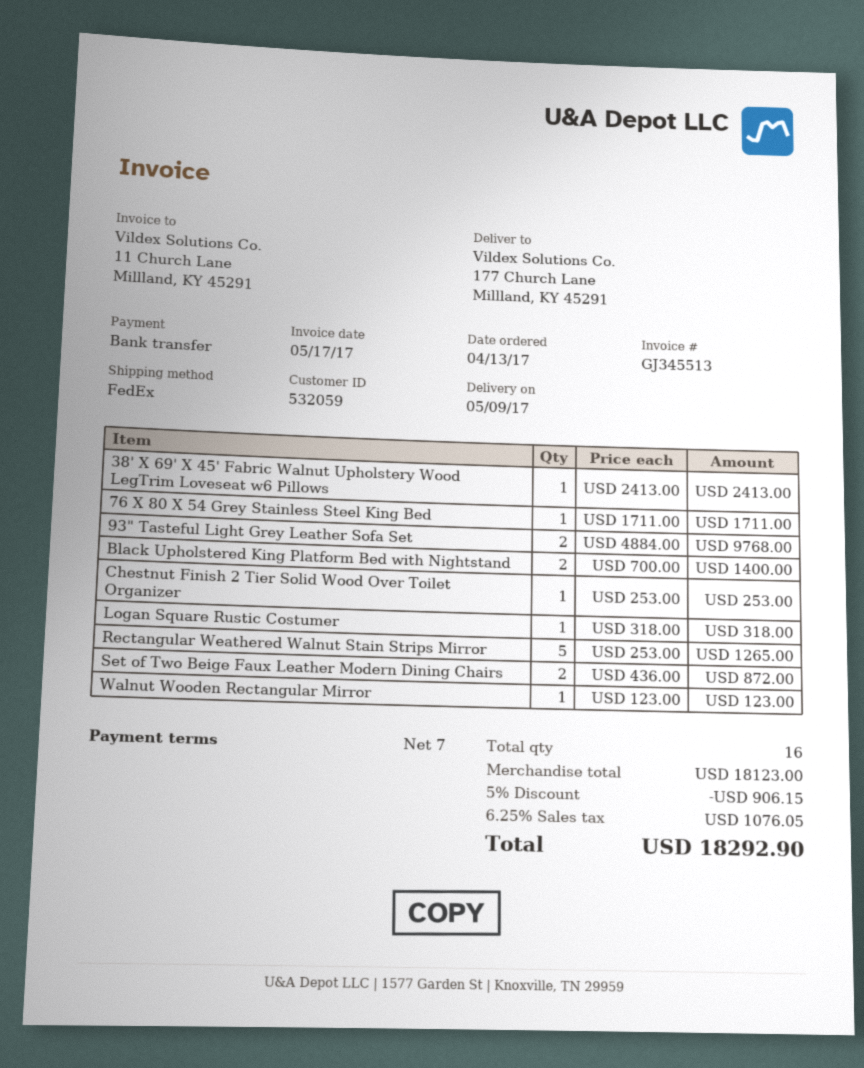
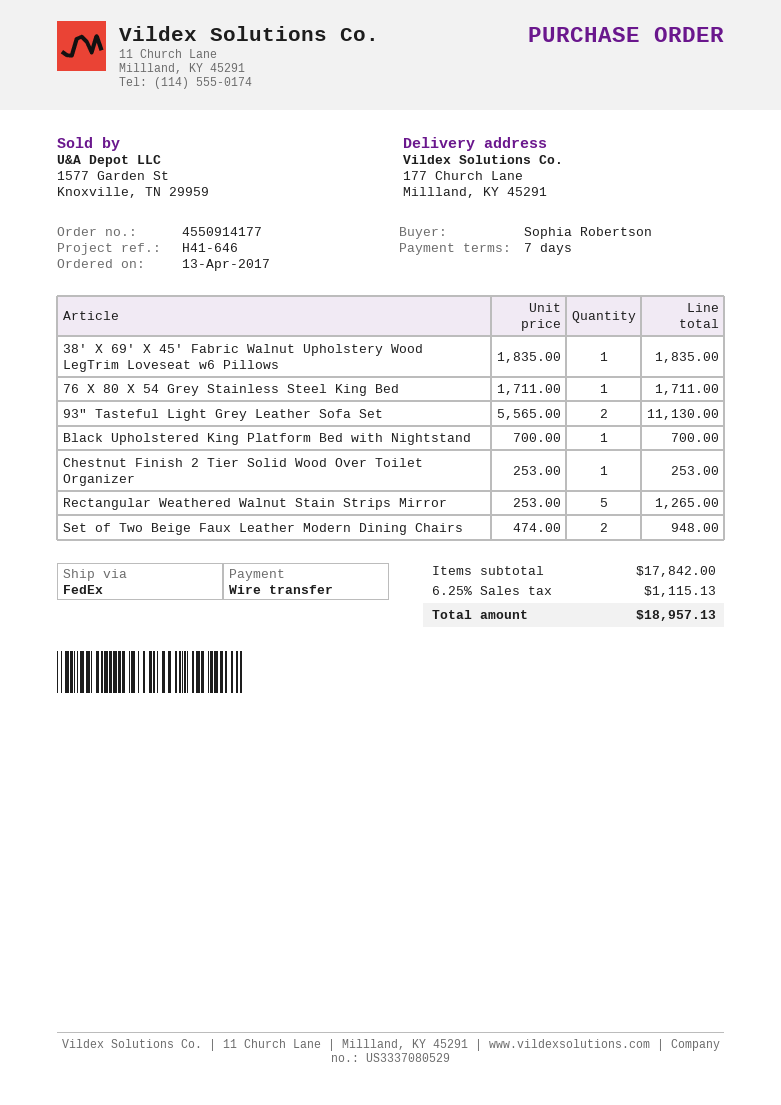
38' X 69' X 45' Fabric Walnut Upholstery Wood LegTrim Loveseat w6 Pillows: 1 x 2413.00 = 2413.00 -> 1 x 1835.00 = 1835.00
93" Tasteful Light Grey Leather Sofa Set: 2 x 4884.00 = 9768.00 -> 2 x 5565.00 = 11130.00
Black Upholstered King Platform Bed with Nightstand: 2 x 700.00 = 1400.00 -> 1 x 700.00 = 700.00
Logan Square Rustic Costumer: 1 x 318.00 = 318.00 -> none
Set of Two Beige Faux Leather Modern Dining Chairs: 2 x 436.00 = 872.00 -> 2 x 474.00 = 948.00
Walnut Wooden Rectangular Mirror: 1 x 123.00 = 123.00 -> none
subtotal: 18123.00 -> 17842.00
discount: 5% = 906.15 -> none
tax: 6.25% = 1076.05 -> 6.25% = 1115.13
total: 18292.90 -> 18957.13

